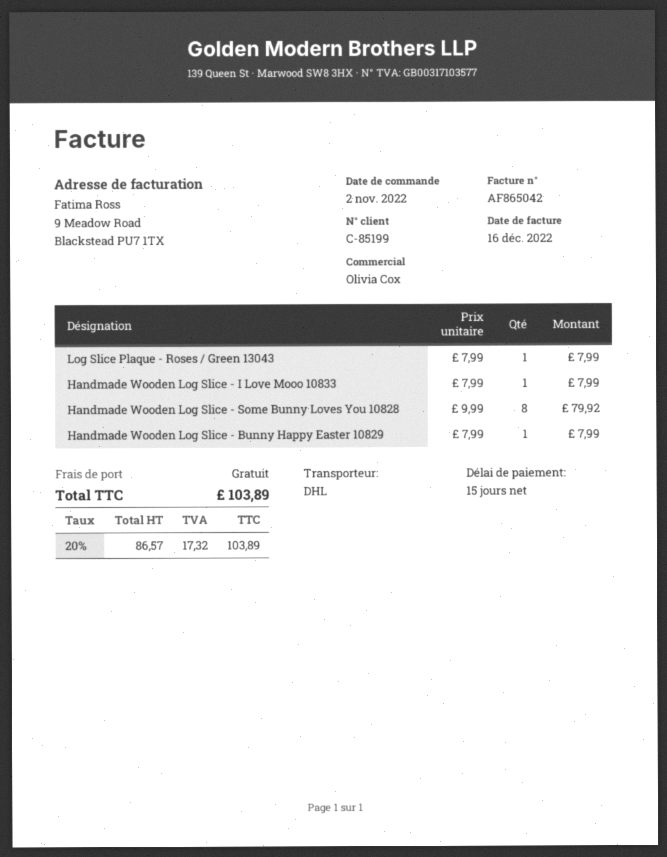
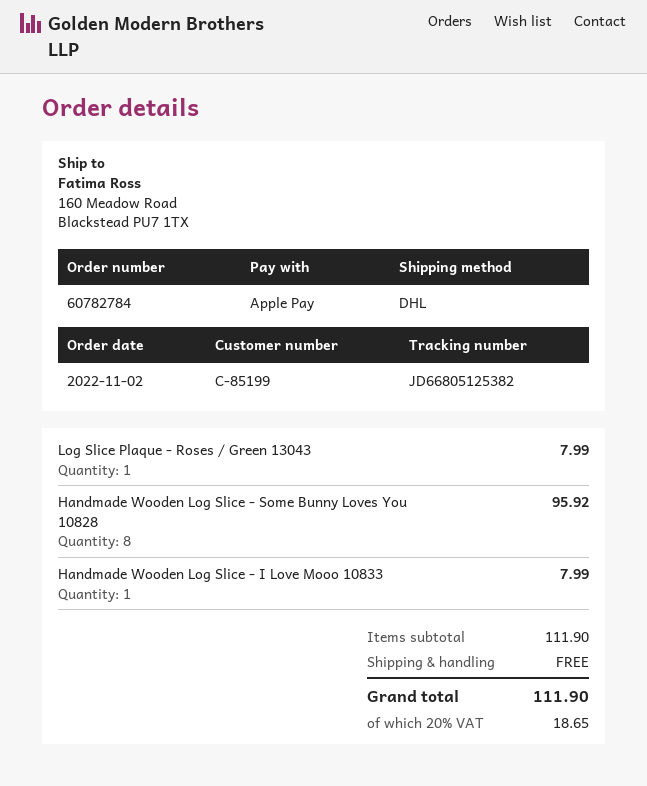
Handmade Wooden Log Slice - Some Bunny Loves You 10828: 8 for 79.92 -> 8 for 95.92
Handmade Wooden Log Slice - Bunny Happy Easter 10829: 1 for 7.99 -> none
tax: 20% = 17.32 -> 20% = 18.65
total: 103.89 -> 111.90

